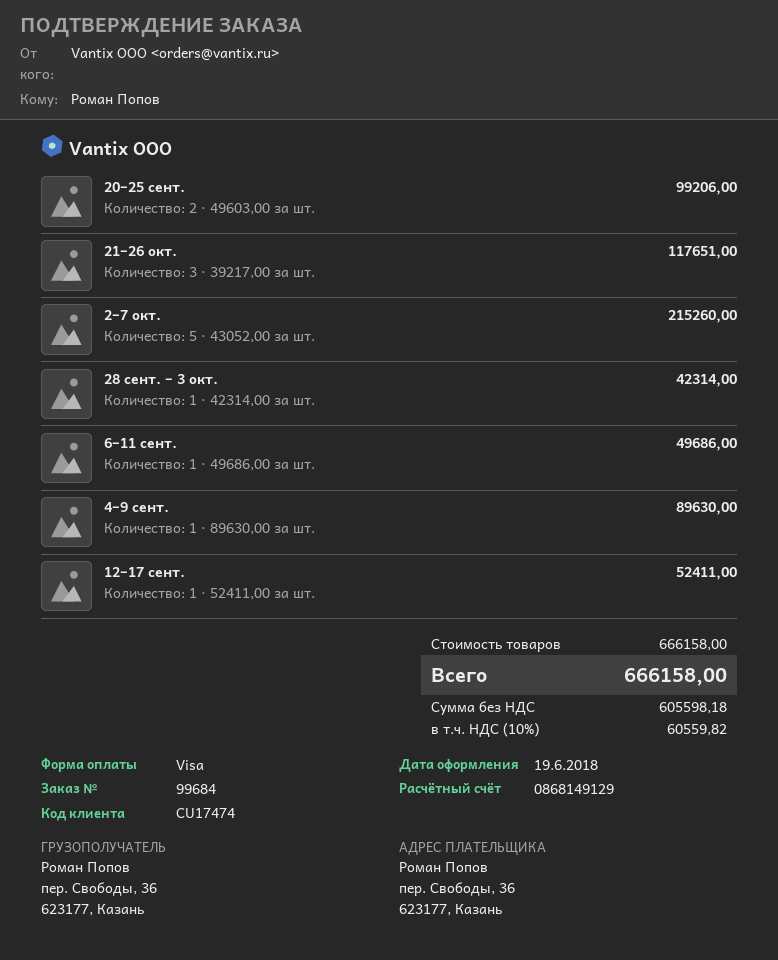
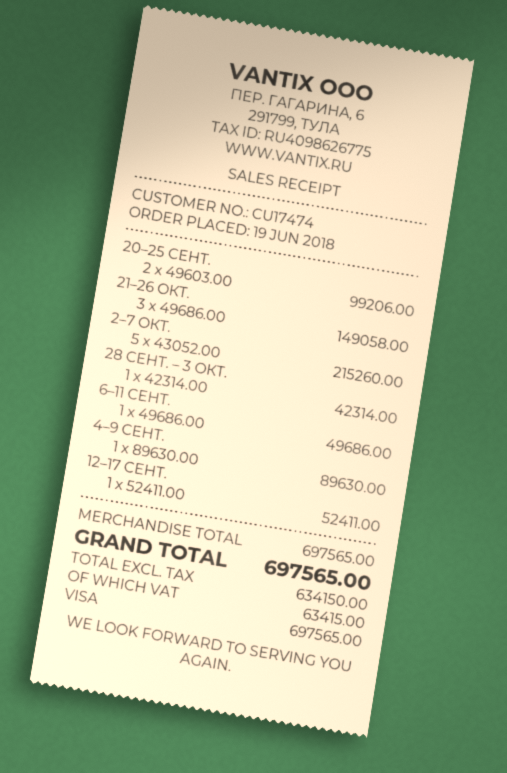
21–26 окт.: 3 x 39217.00 = 117651.00 -> 3 x 49686.00 = 149058.00
subtotal: 666158.00 -> 697565.00
net: 605598.18 -> 634150.00
tax: 60559.82 -> 63415.00
total: 666158.00 -> 697565.00

